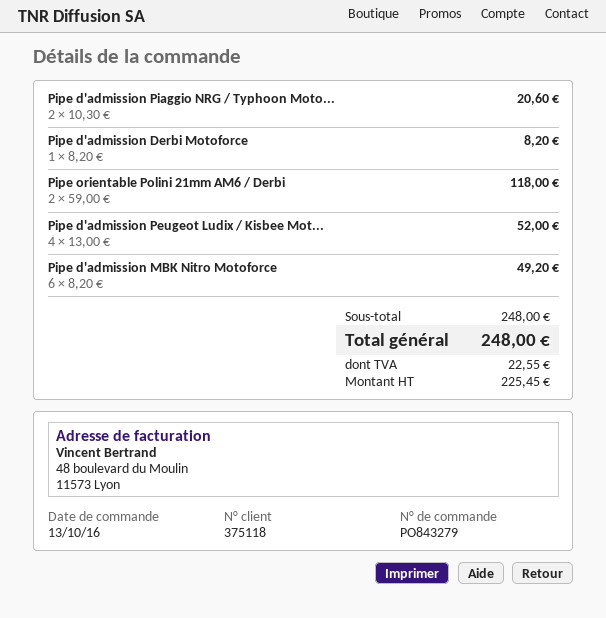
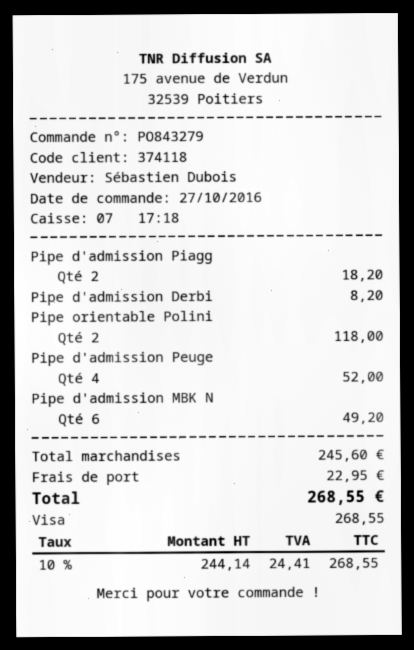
order date: 2016-10-13 -> 2016-10-27
customer number: 375118 -> 374118
Pipe d'admission Piaggio NRG / Typhoon Moto...: 2 for 20.60 -> 2 for 18.20
subtotal: 248.00 -> 245.60
shipping: none -> 22.95
net: 225.45 -> 244.14
tax: 22.55 -> 24.41
total: 248.00 -> 268.55

